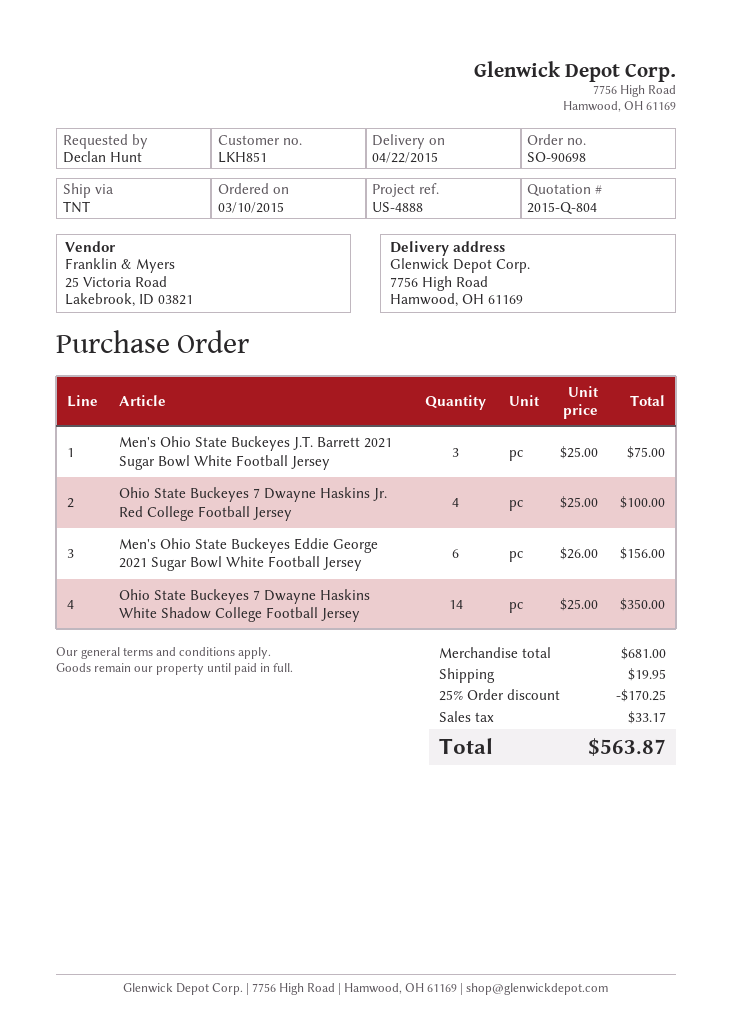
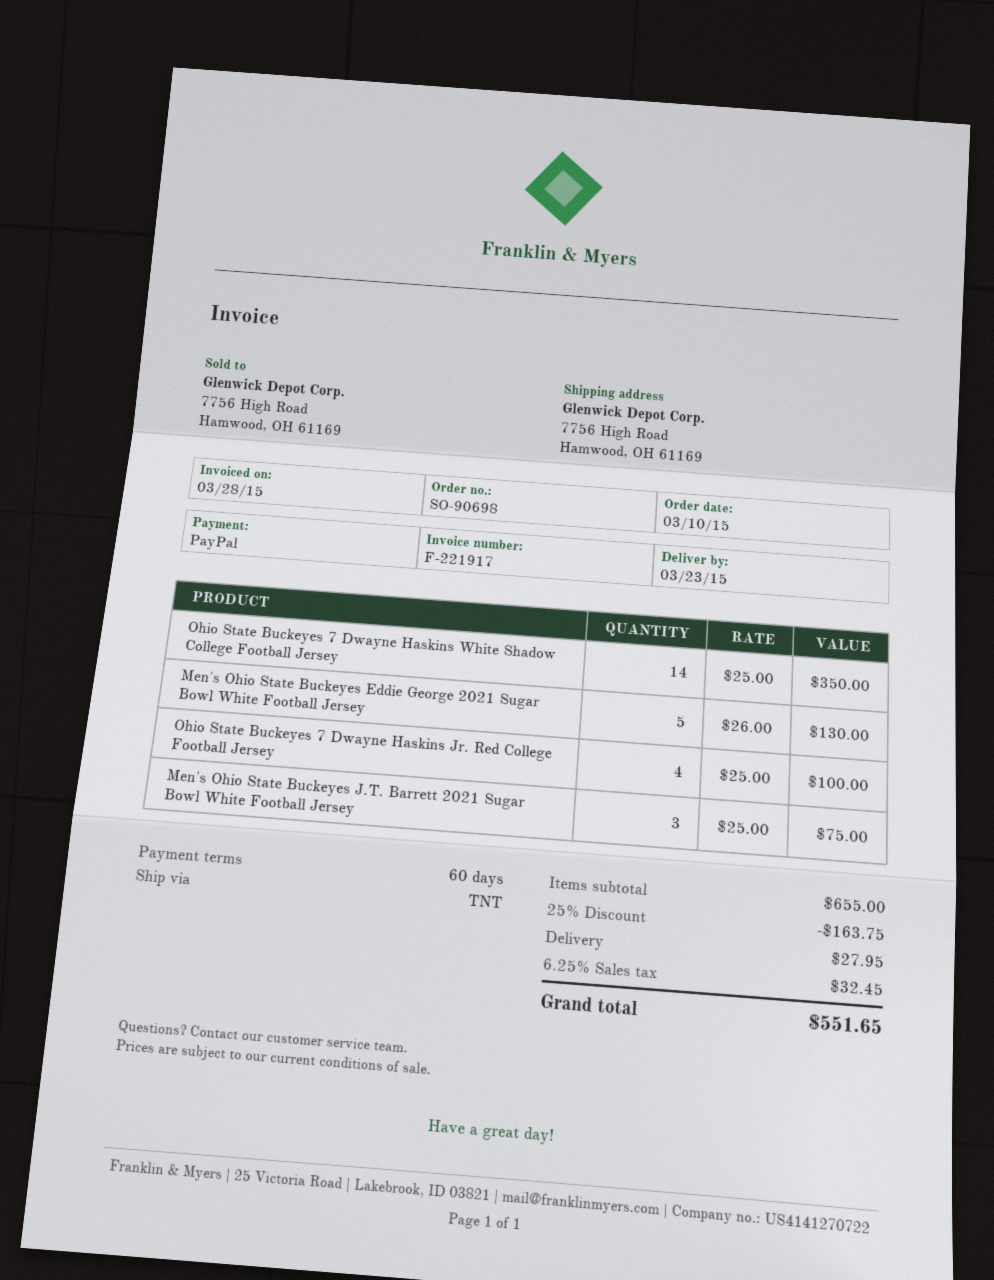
delivery date: 2015-04-22 -> 2015-03-23
Men's Ohio State Buckeyes Eddie George 2021 Sugar Bowl White Football Jersey: 6 x 26.00 = 156.00 -> 5 x 26.00 = 130.00
subtotal: 681.00 -> 655.00
discount: 25% = 170.25 -> 25% = 163.75
shipping: 19.95 -> 27.95
tax: 33.17 -> 32.45
total: 563.87 -> 551.65

